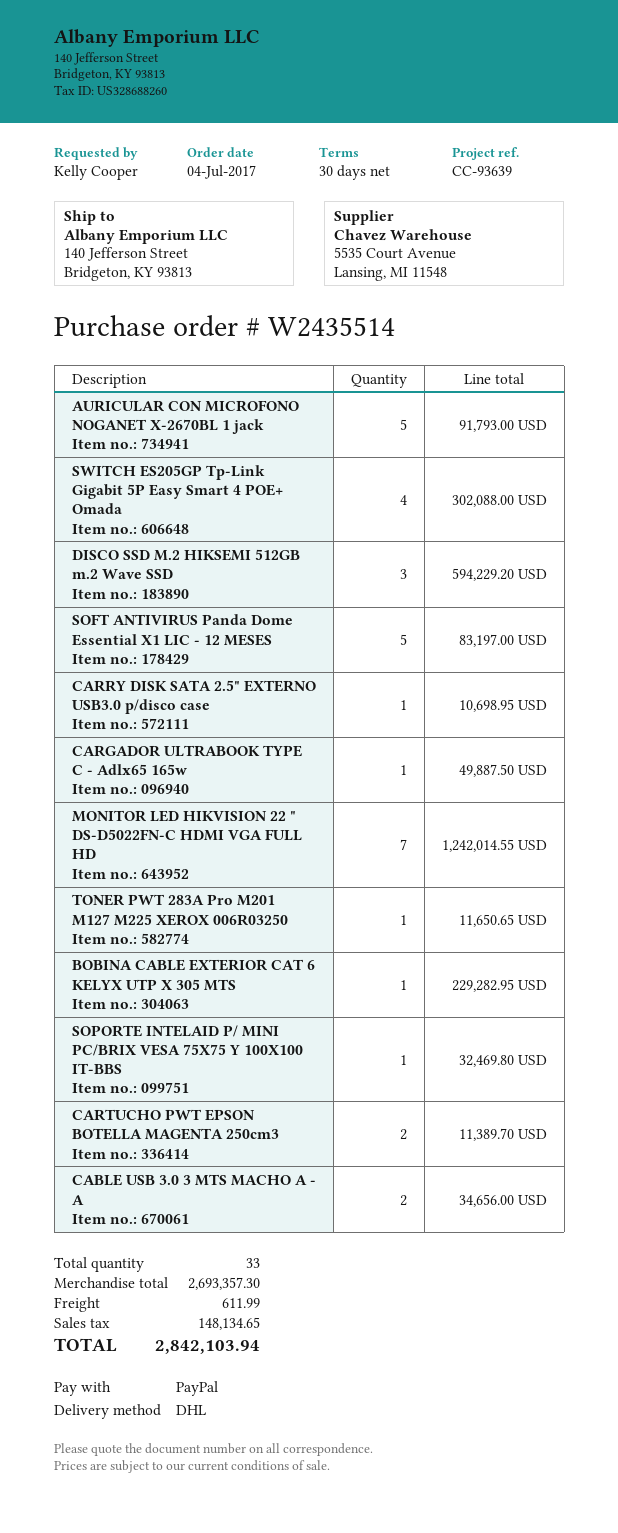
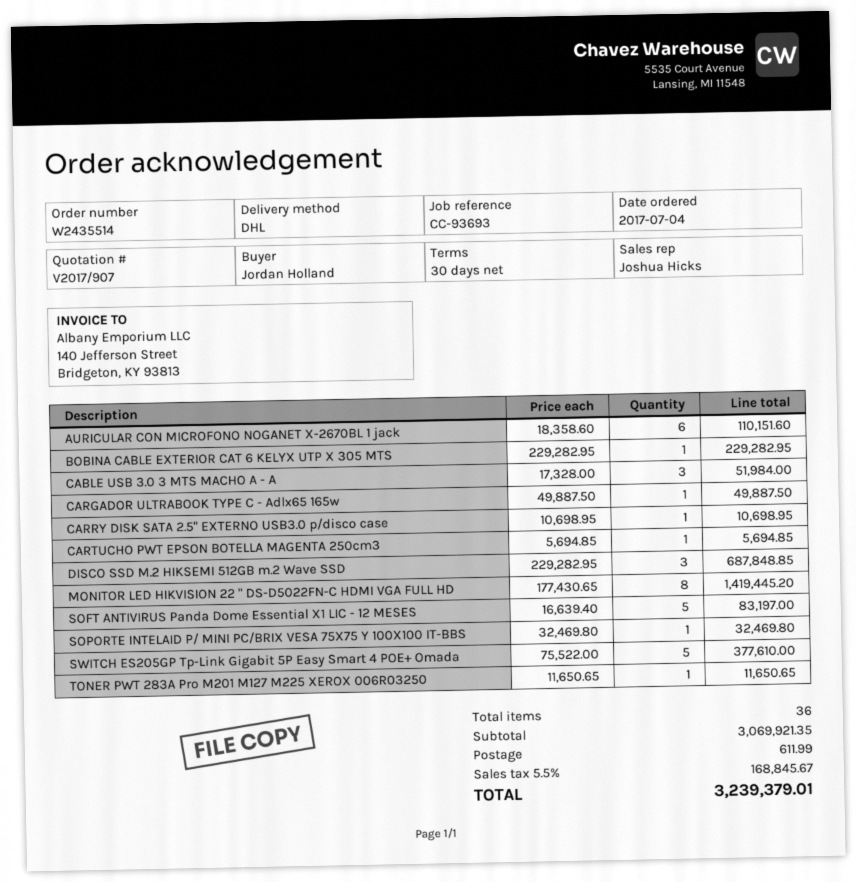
reference: CC-93639 -> CC-93693
ordered by: Kelly Cooper -> Jordan Holland
AURICULAR CON MICROFONO NOGANET X-2670BL 1 jack: 5 for 91793.00 -> 6 for 110151.60
SWITCH ES205GP Tp-Link Gigabit 5P Easy Smart 4 POE+ Omada: 4 for 302088.00 -> 5 for 377610.00
DISCO SSD M.2 HIKSEMI 512GB m.2 Wave SSD: 3 for 594229.20 -> 3 for 687848.85
MONITOR LED HIKVISION 22 " DS-D5022FN-C HDMI VGA FULL HD: 7 for 1242014.55 -> 8 for 1419445.20
CARTUCHO PWT EPSON BOTELLA MAGENTA 250cm3: 2 for 11389.70 -> 1 for 5694.85
CABLE USB 3.0 3 MTS MACHO A - A: 2 for 34656.00 -> 3 for 51984.00
total quantity: 33 -> 36
subtotal: 2693357.30 -> 3069921.35
tax: 148134.65 -> 168845.67
total: 2842103.94 -> 3239379.01

